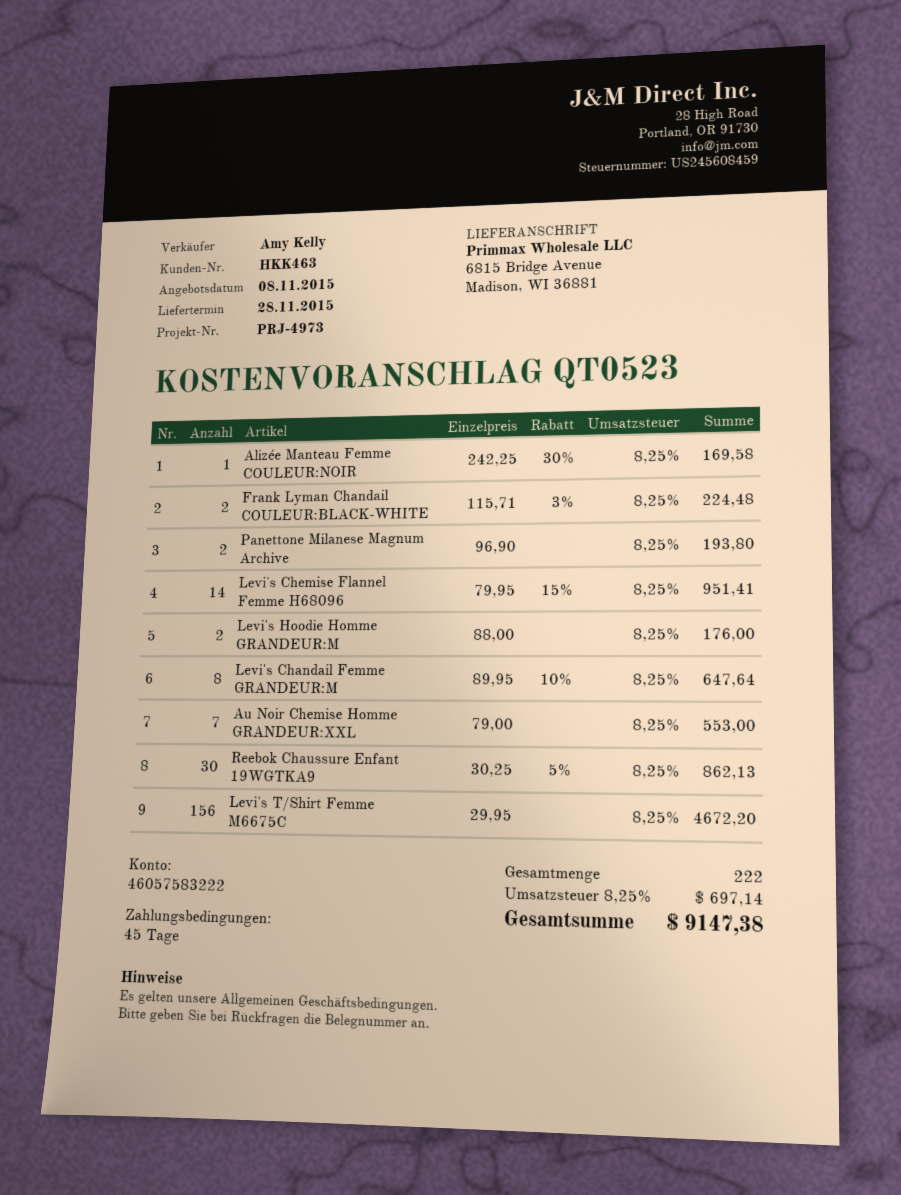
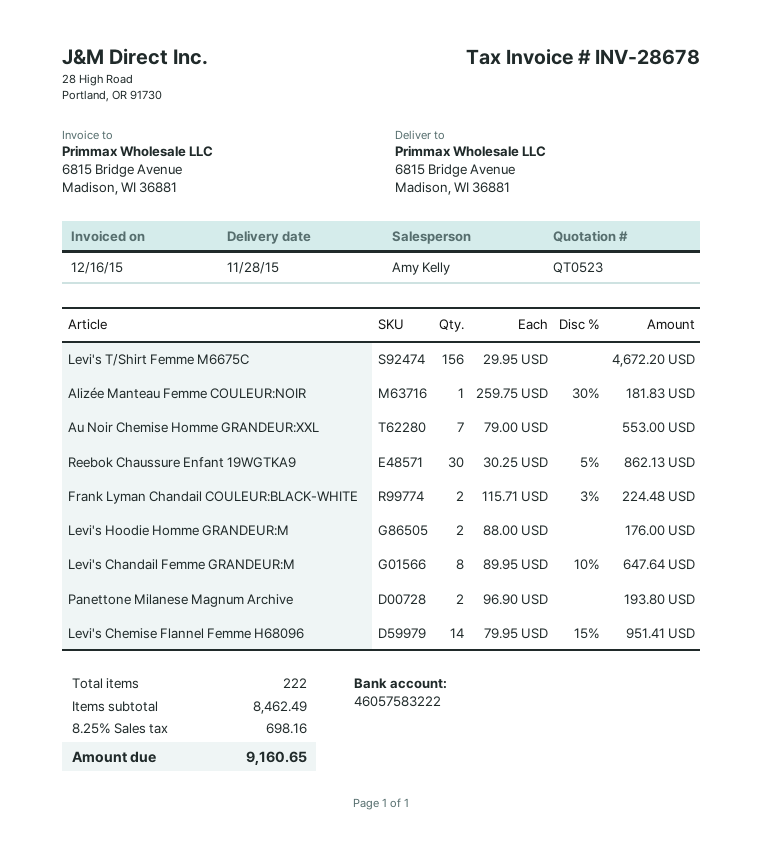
Alizée Manteau Femme COULEUR:NOIR: 1 x 242.25 - 30% = 169.58 -> 1 x 259.75 - 30% = 181.83
tax: 8.25% = 697.14 -> 8.25% = 698.16
total: 9147.38 -> 9160.65

